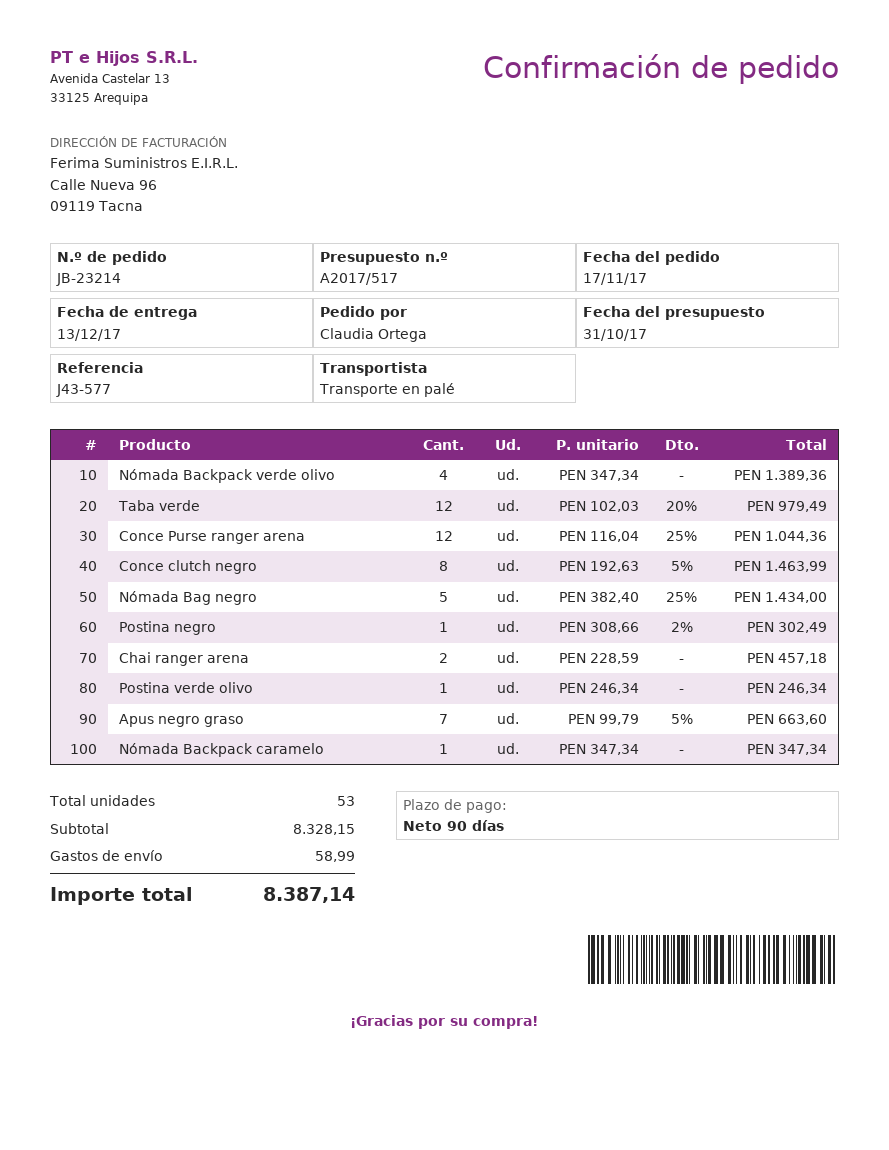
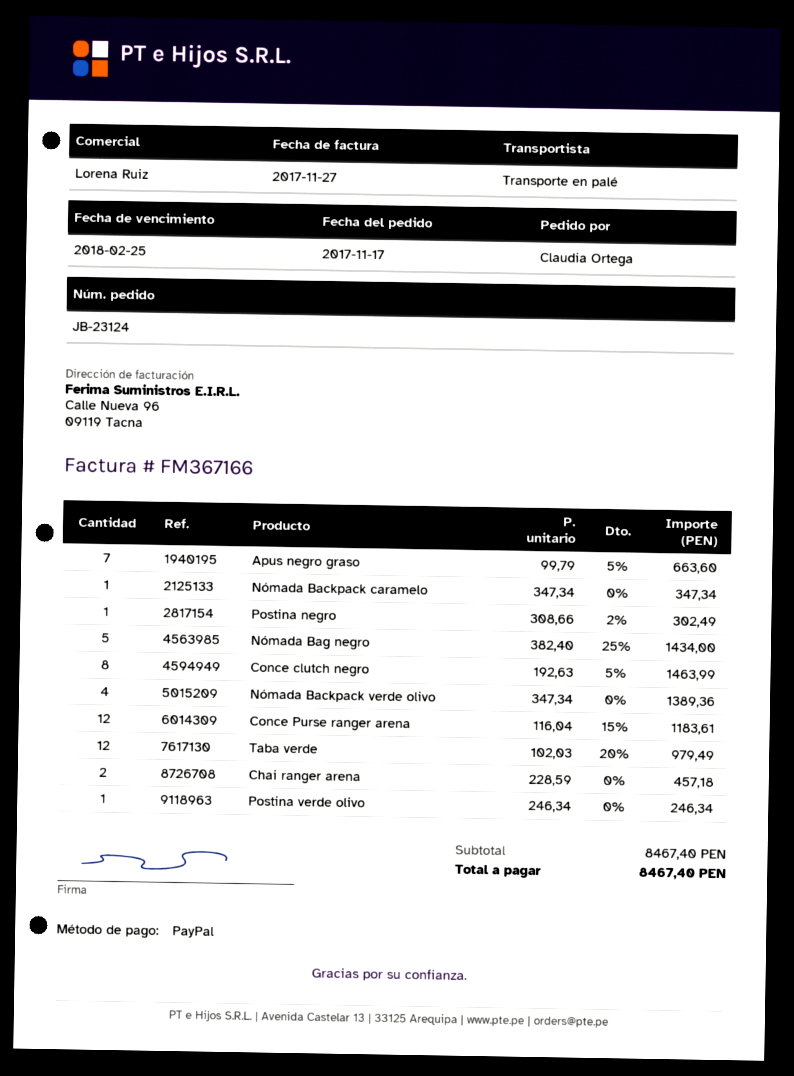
order number: JB-23214 -> JB-23124
Conce Purse ranger arena: 12 x 116.04 - 25% = 1044.36 -> 12 x 116.04 - 15% = 1183.61
subtotal: 8328.15 -> 8467.40
shipping: 58.99 -> none
total: 8387.14 -> 8467.40

